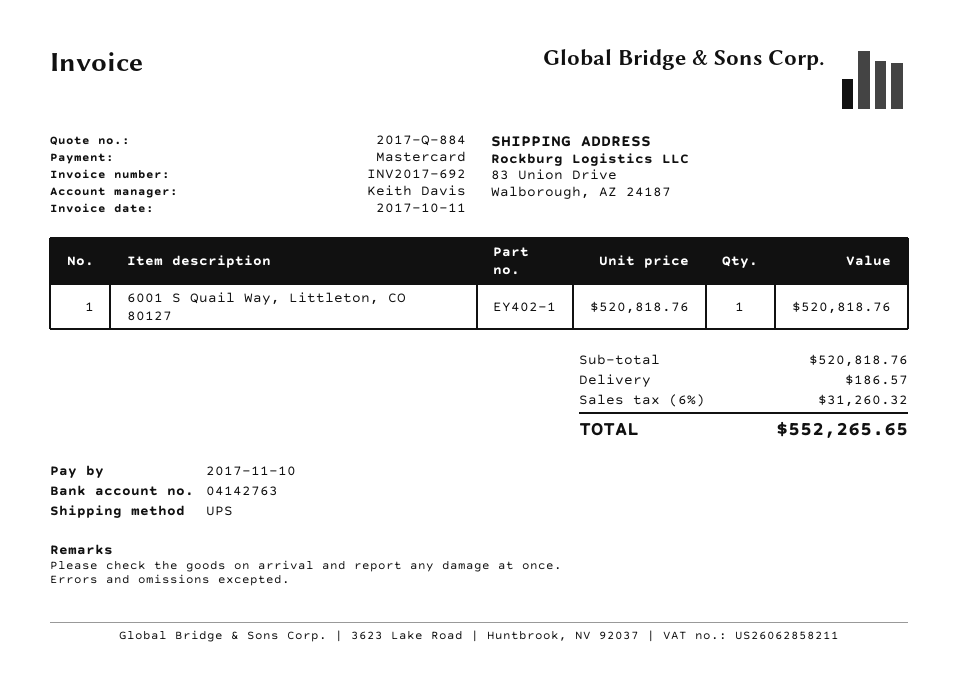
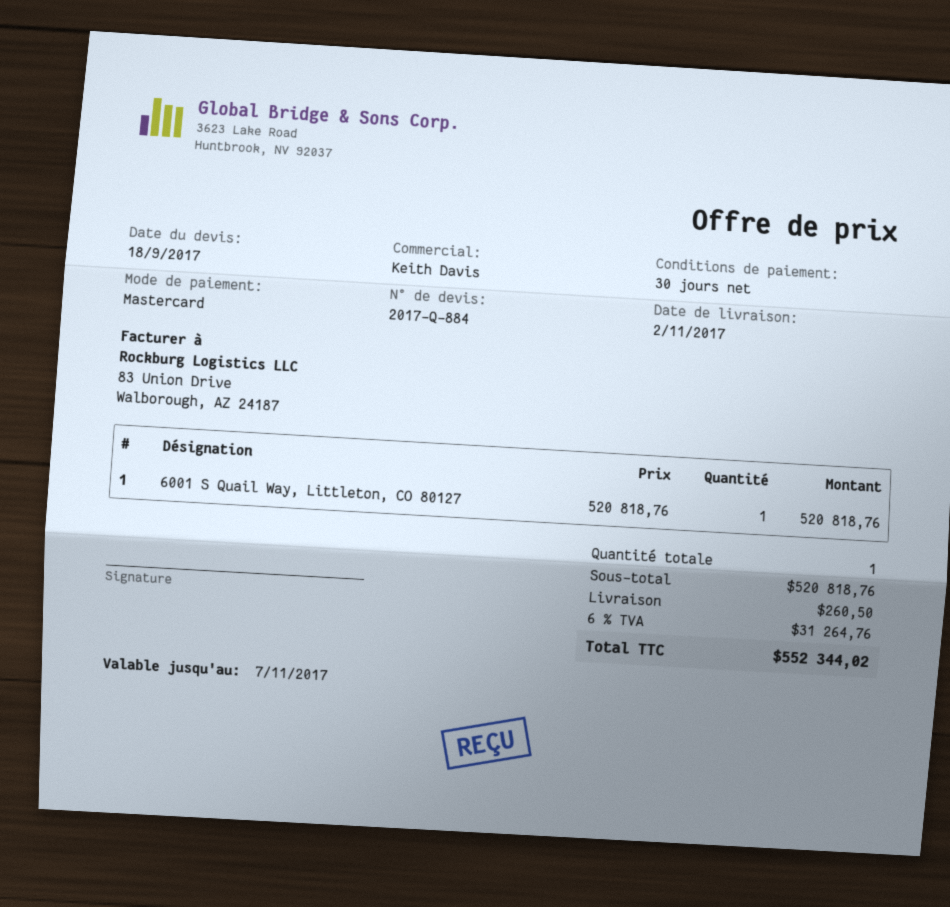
shipping: 186.57 -> 260.50
tax: 6% = 31260.32 -> 6% = 31264.76
total: 552265.65 -> 552344.02

